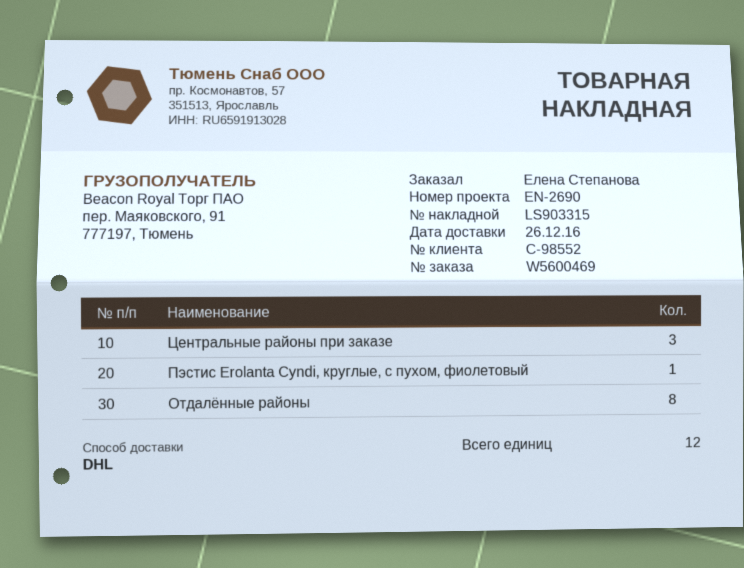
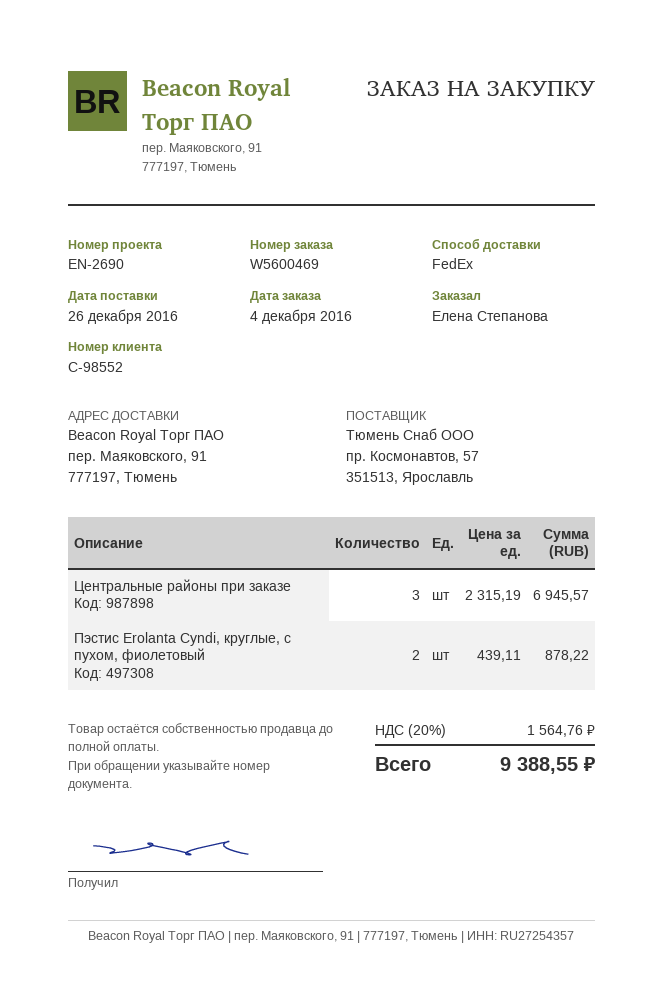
shipping method: DHL -> FedEx
Пэстис Erolanta Cyndi, круглые, с пухом, фиолетовый: 1 -> 2
Отдалённые районы: 8 -> none

